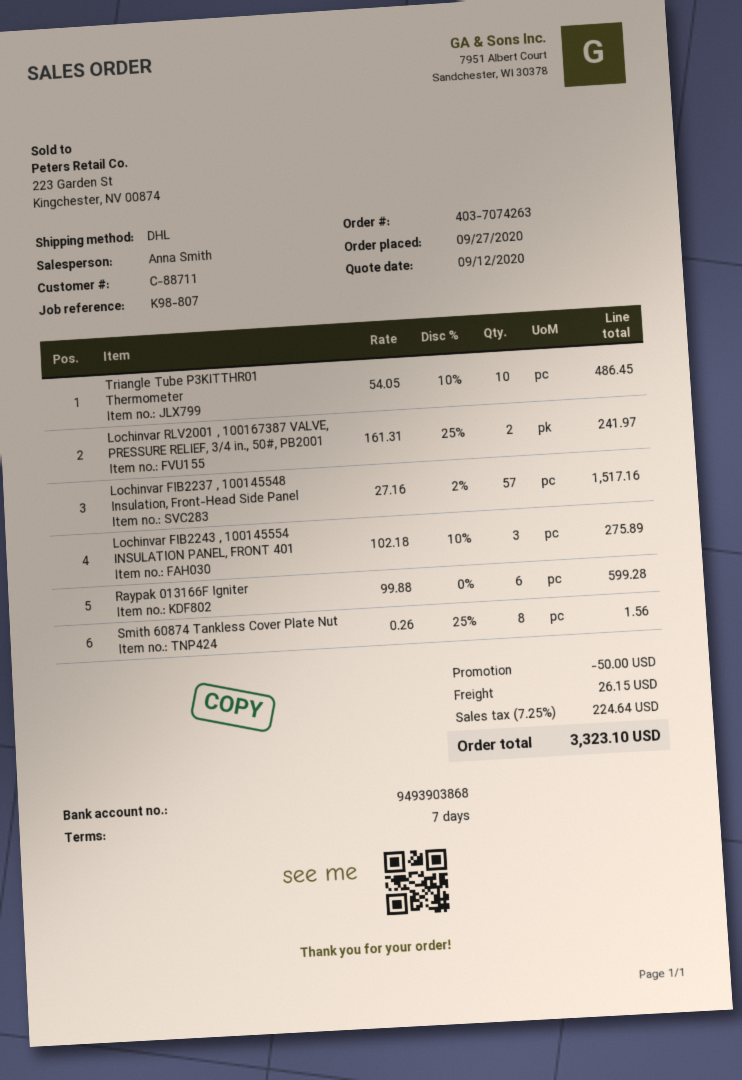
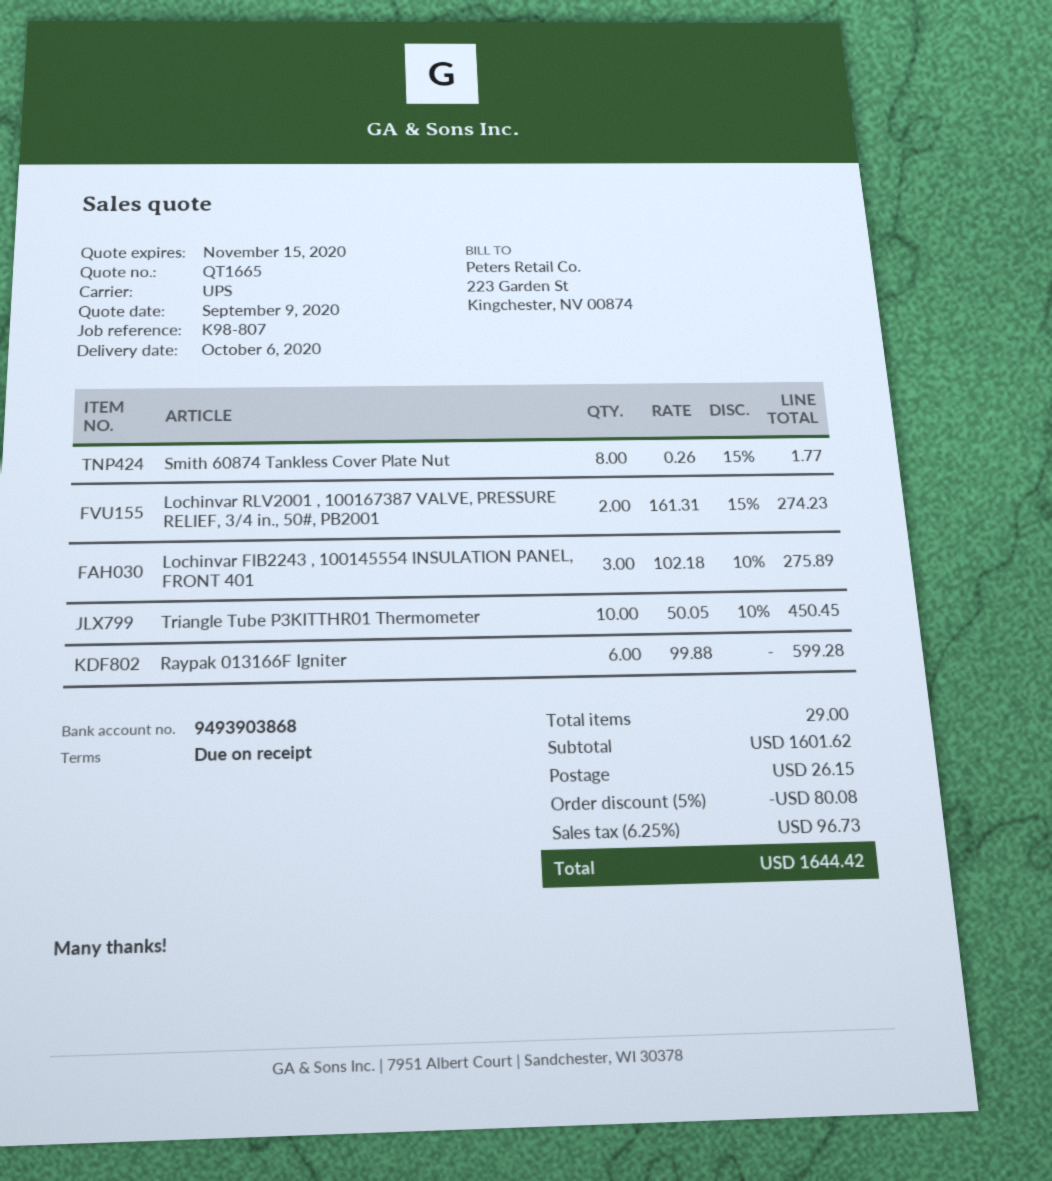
quote date: 2020-09-12 -> 2020-09-09
payment terms: 7 days -> on receipt
shipping method: DHL -> UPS
Triangle Tube P3KITTHR01 Thermometer: 10 x 54.05 - 10% = 486.45 -> 10 x 50.05 - 10% = 450.45
Lochinvar RLV2001 , 100167387 VALVE, PRESSURE RELIEF, 3/4 in., 50#, PB2001: 2 x 161.31 - 25% = 241.97 -> 2 x 161.31 - 15% = 274.23
Lochinvar FIB2237 , 100145548 Insulation, Front-Head Side Panel: 57 x 27.16 - 2% = 1517.16 -> none
Smith 60874 Tankless Cover Plate Nut: 8 x 0.26 - 25% = 1.56 -> 8 x 0.26 - 15% = 1.77
discount: 50.00 -> 80.08
tax: 7.25% = 224.64 -> 6.25% = 96.73
total: 3323.10 -> 1644.42

